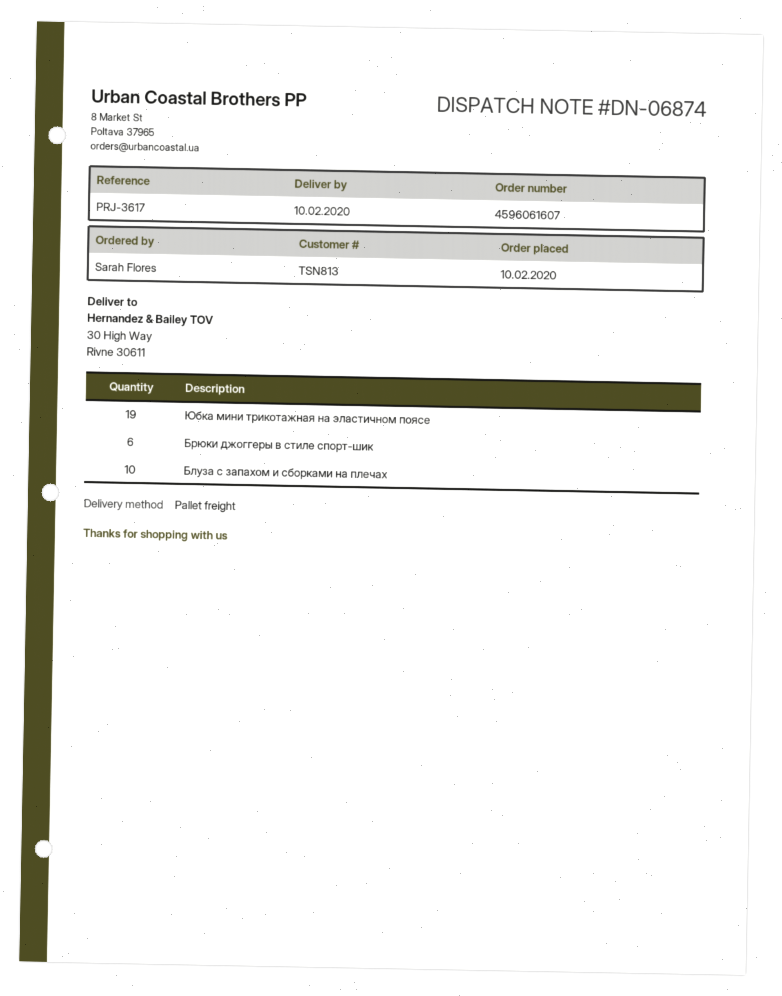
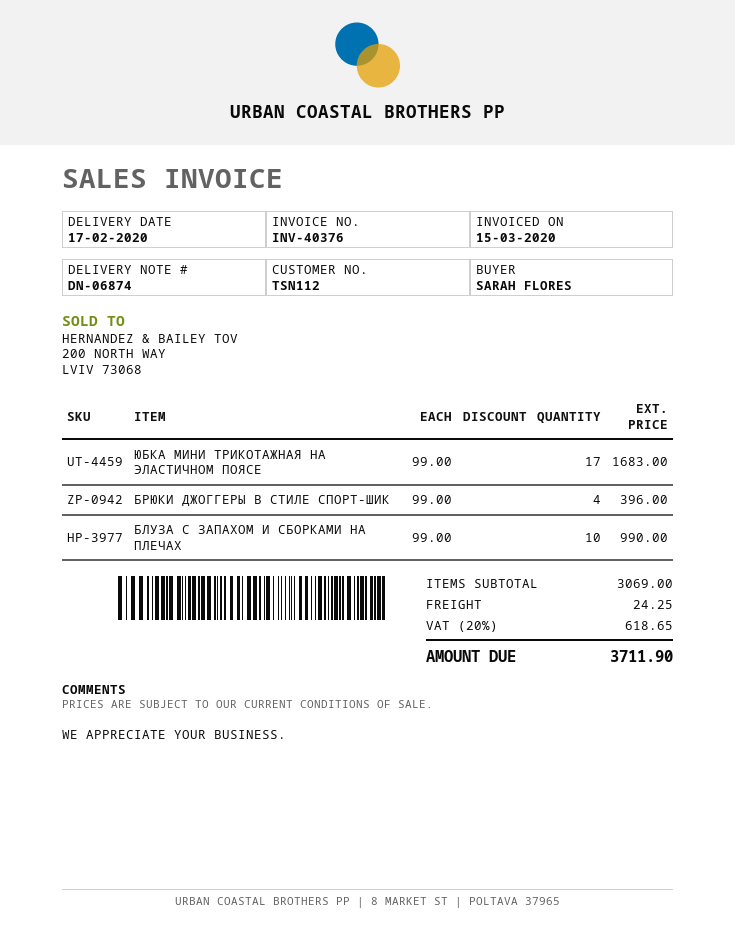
delivery date: 2020-02-10 -> 2020-02-17
customer number: TSN813 -> TSN112
Юбка мини трикотажная на эластичном поясе: 19 -> 17
Брюки джоггеры в стиле спорт-шик: 6 -> 4

